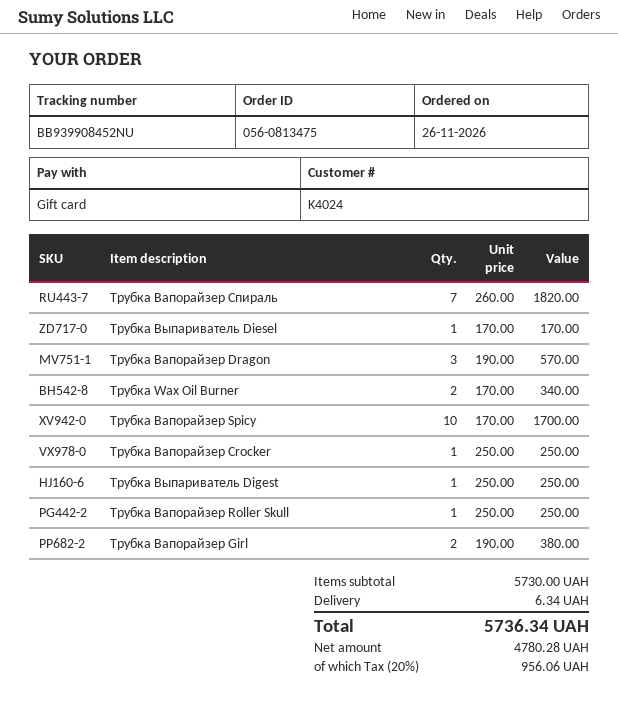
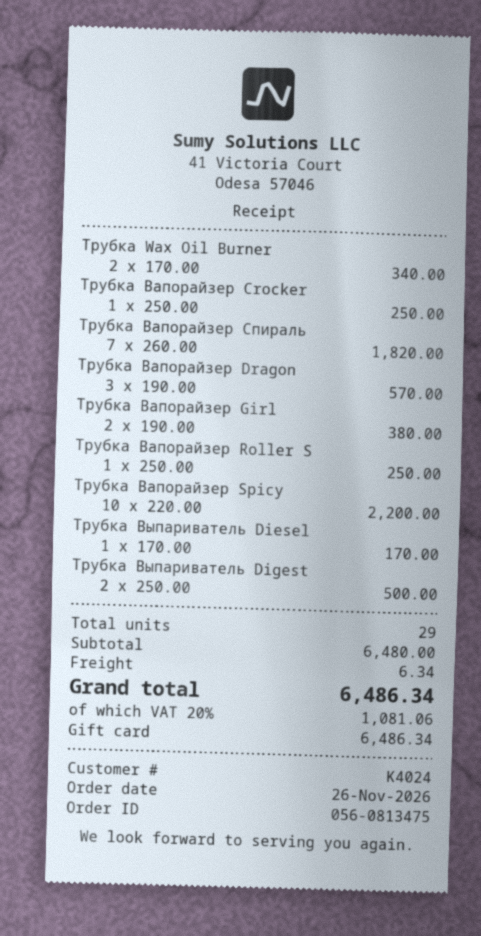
Трубка Вапорайзер Spicy: 10 x 170.00 = 1700.00 -> 10 x 220.00 = 2200.00
Трубка Выпариватель Digest: 1 x 250.00 = 250.00 -> 2 x 250.00 = 500.00
subtotal: 5730.00 -> 6480.00
tax: 20% = 956.06 -> 20% = 1081.06
total: 5736.34 -> 6486.34

